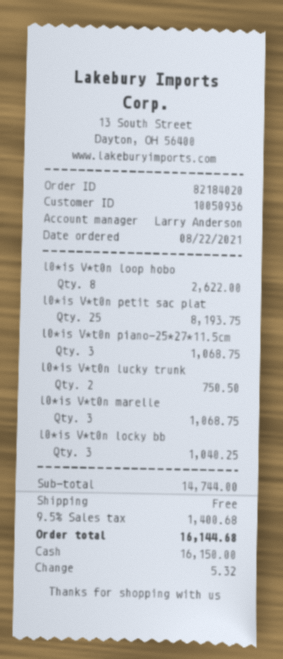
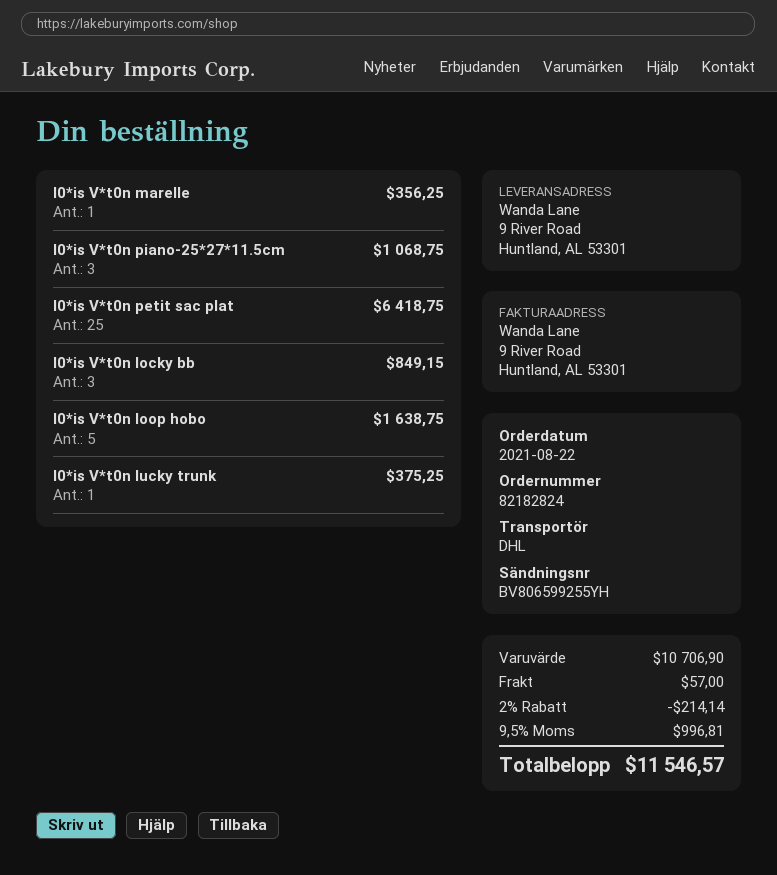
order number: 82184020 -> 82182824
l0*is V*t0n loop hobo: 8 for 2622.00 -> 5 for 1638.75
l0*is V*t0n petit sac plat: 25 for 8193.75 -> 25 for 6418.75
l0*is V*t0n lucky trunk: 2 for 750.50 -> 1 for 375.25
l0*is V*t0n marelle: 3 for 1068.75 -> 1 for 356.25
l0*is V*t0n locky bb: 3 for 1040.25 -> 3 for 849.15
subtotal: 14744.00 -> 10706.90
discount: none -> 2% = 214.14
shipping: 0.00 -> 57.00
tax: 9.5% = 1400.68 -> 9.5% = 996.81
total: 16144.68 -> 11546.57

